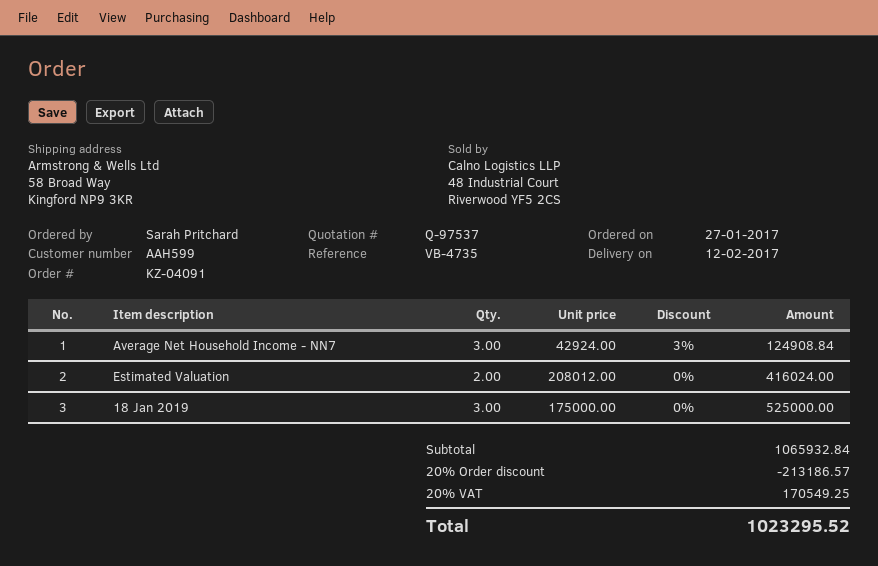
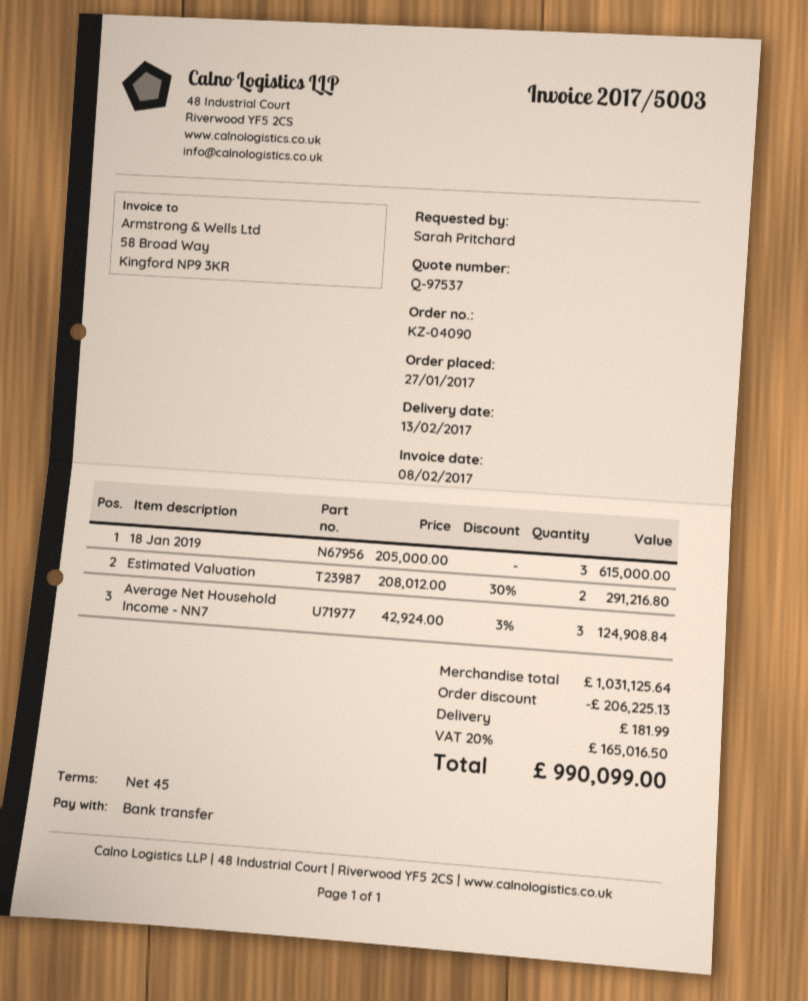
order number: KZ-04091 -> KZ-04090
delivery date: 2017-02-12 -> 2017-02-13
Estimated Valuation: 2 x 208012.00 = 416024.00 -> 2 x 208012.00 - 30% = 291216.80
18 Jan 2019: 3 x 175000.00 = 525000.00 -> 3 x 205000.00 = 615000.00
subtotal: 1065932.84 -> 1031125.64
discount: 213186.57 -> 206225.13
shipping: none -> 181.99
tax: 20% = 170549.25 -> 20% = 165016.50
total: 1023295.52 -> 990099.00

